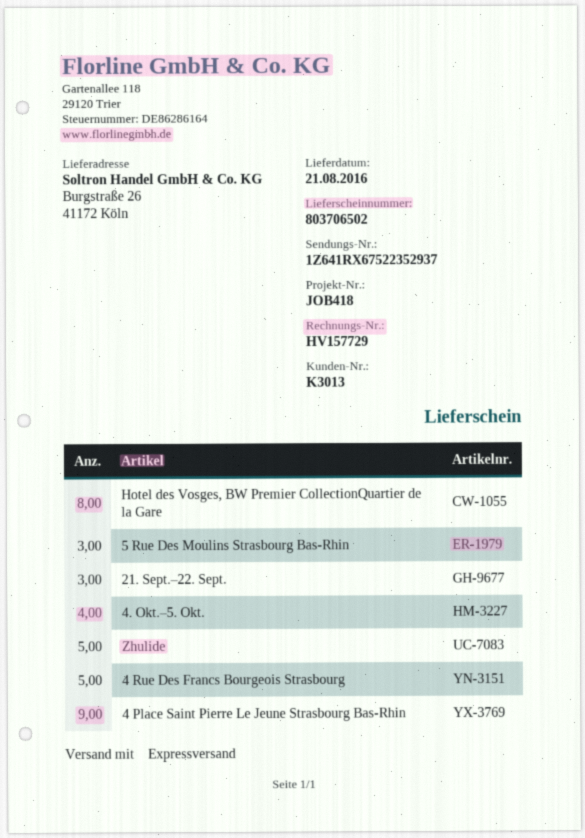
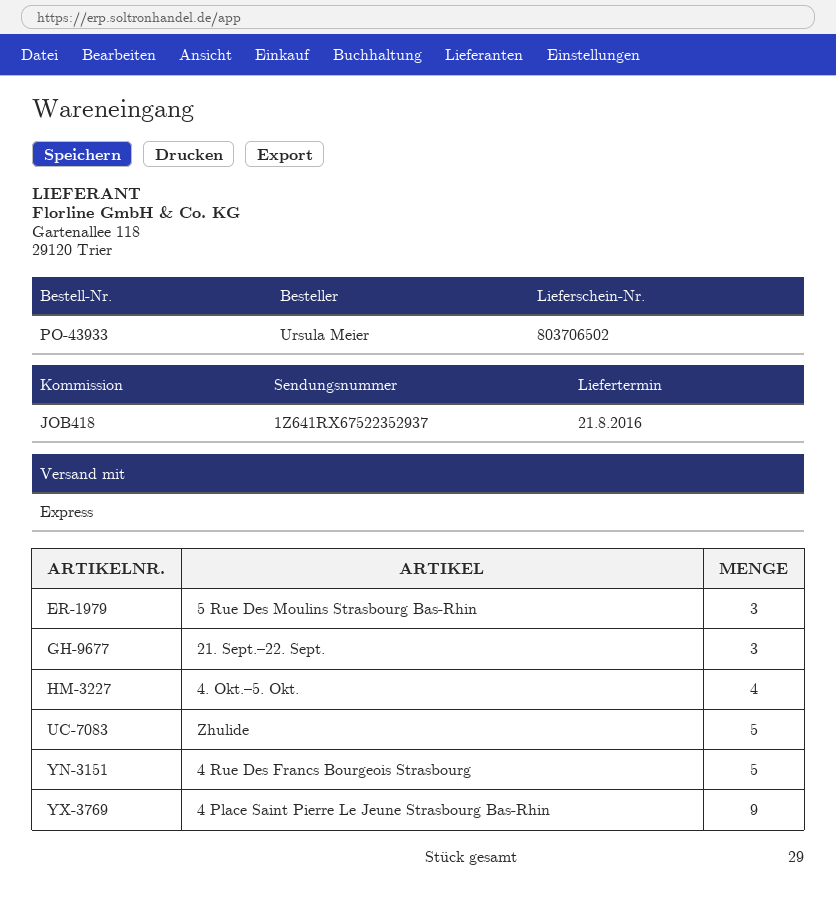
Hotel des Vosges, BW Premier CollectionQuartier de la Gare: 8 -> none

